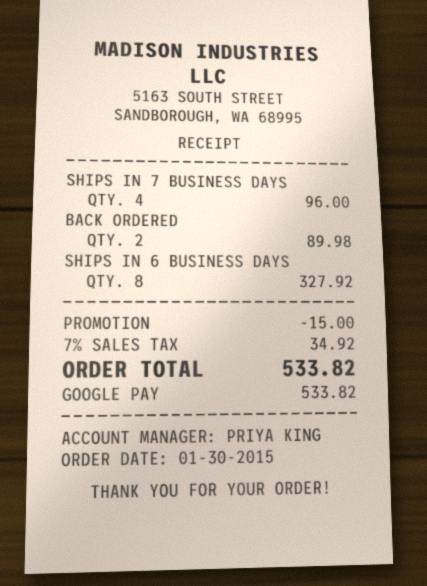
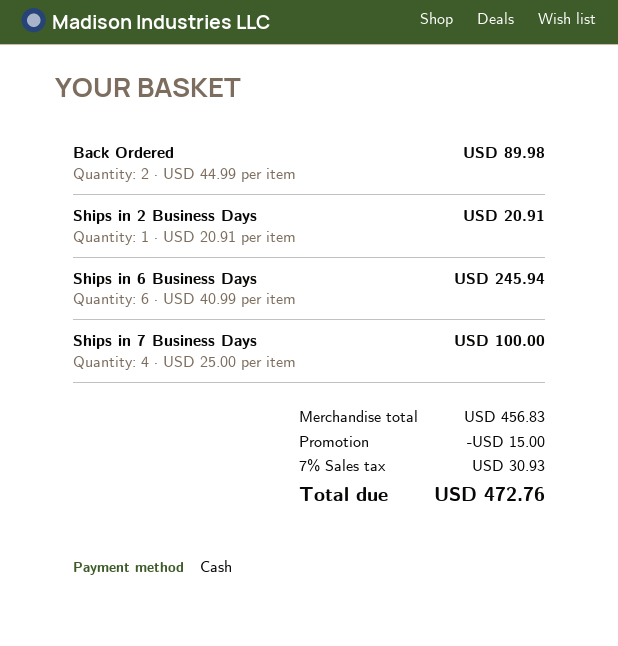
payment method: Google Pay -> cash
SHIPS IN 7 BUSINESS DAYS: 4 for 96.00 -> 4 for 100.00
SHIPS IN 6 BUSINESS DAYS: 8 for 327.92 -> 6 for 245.94
Ships in 2 Business Days: none -> 1 for 20.91
tax: 7% = 34.92 -> 7% = 30.93
total: 533.82 -> 472.76

